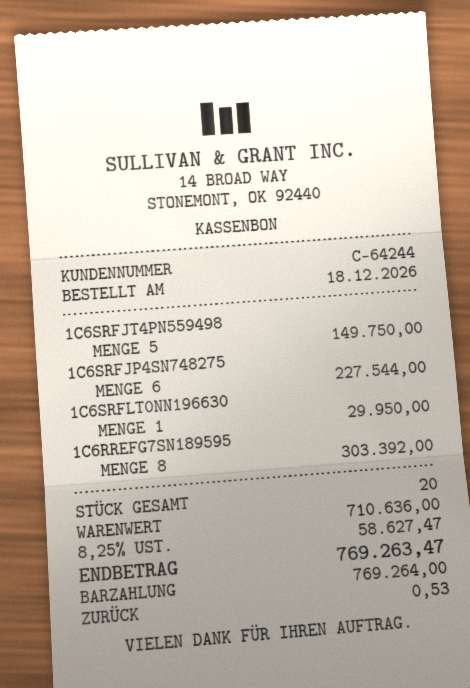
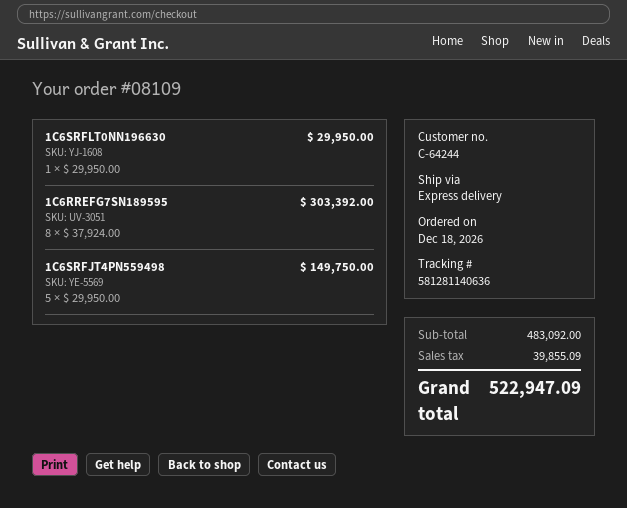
1C6SRFJP4SN748275: 6 for 227544.00 -> none
subtotal: 710636.00 -> 483092.00
tax: 58627.47 -> 39855.09
total: 769263.47 -> 522947.09

